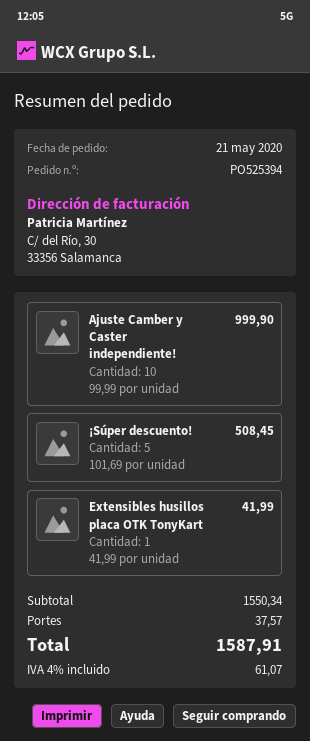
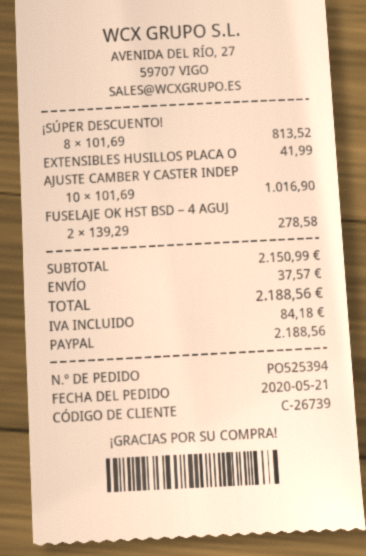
Ajuste Camber y Caster independiente!: 10 x 99.99 = 999.90 -> 10 x 101.69 = 1016.90
¡Súper descuento!: 5 x 101.69 = 508.45 -> 8 x 101.69 = 813.52
FUSELAJE OK HST BSD – 4 AGUJ: none -> 2 x 139.29 = 278.58
subtotal: 1550.34 -> 2150.99
tax: 61.07 -> 84.18
total: 1587.91 -> 2188.56

